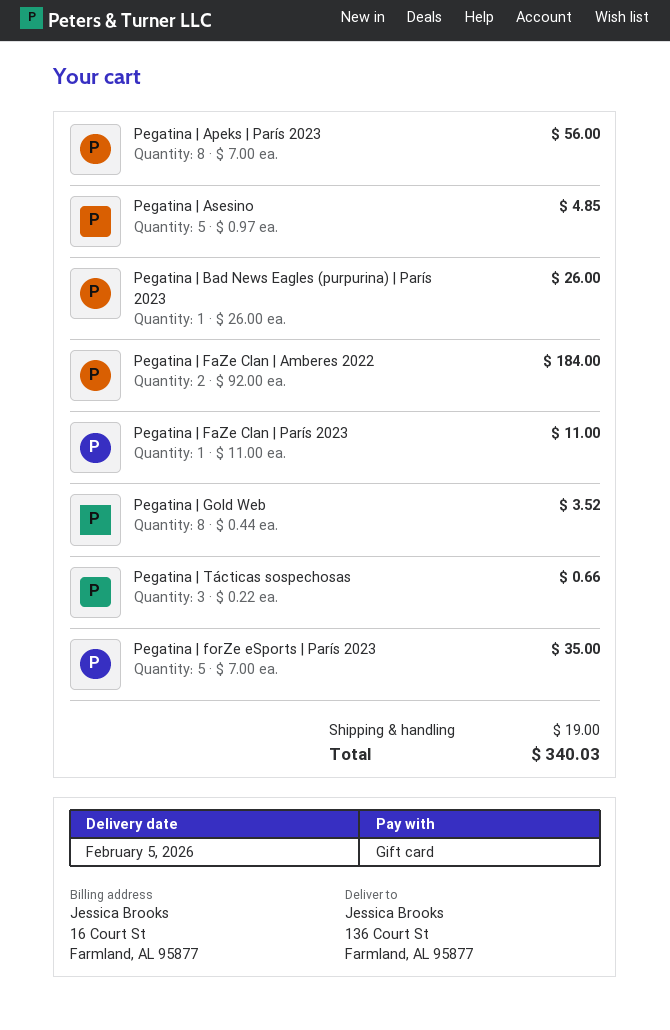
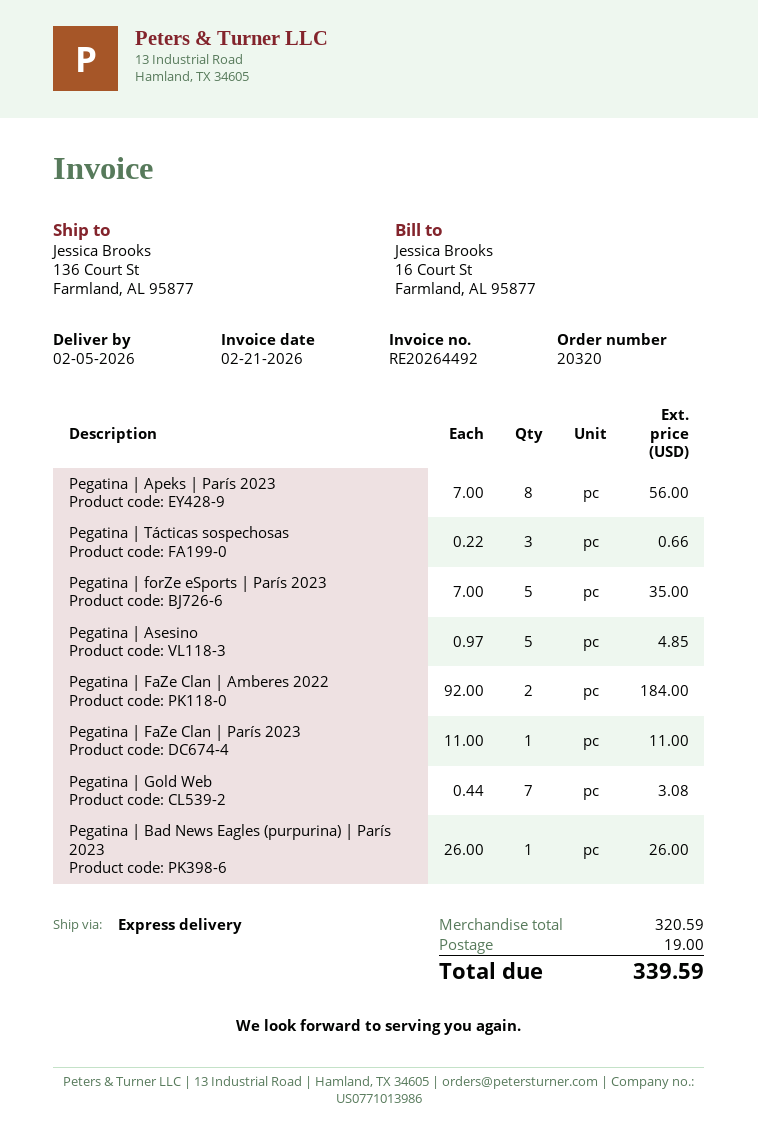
Pegatina | Gold Web: 8 x 0.44 = 3.52 -> 7 x 0.44 = 3.08
total: 340.03 -> 339.59

